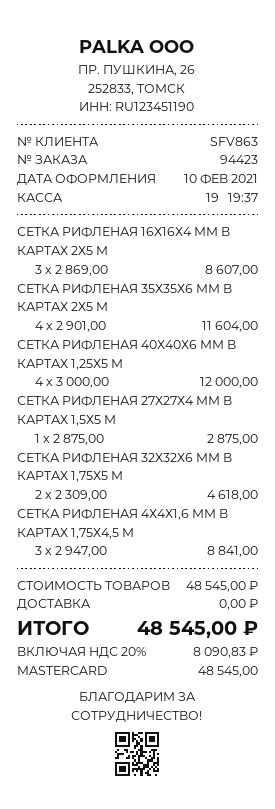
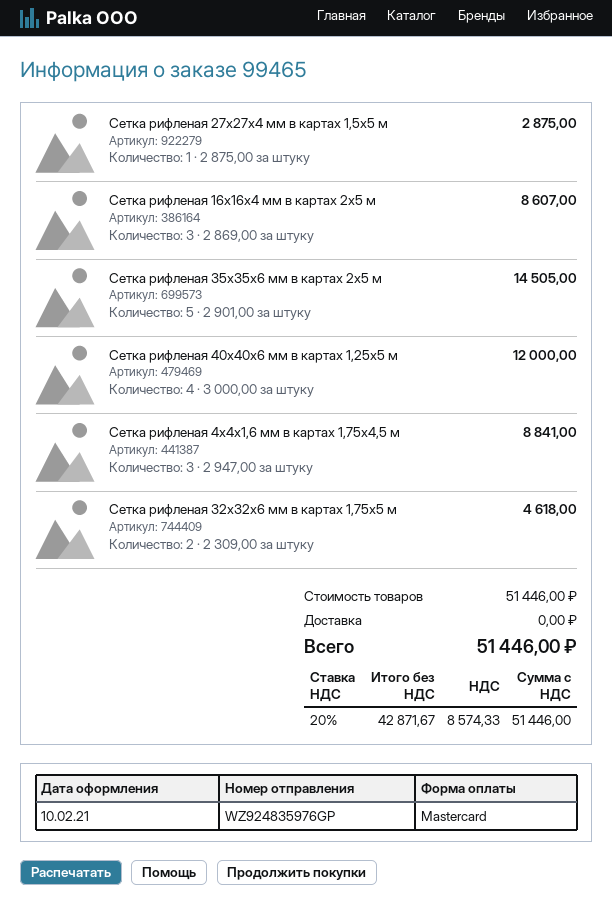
order number: 94423 -> 99465
СЕТКА РИФЛЕНАЯ 35Х35Х6 ММ В КАРТАХ 2Х5 М: 4 x 2901.00 = 11604.00 -> 5 x 2901.00 = 14505.00
subtotal: 48545.00 -> 51446.00
tax: 20% = 8090.83 -> 20% = 8574.33
total: 48545.00 -> 51446.00

